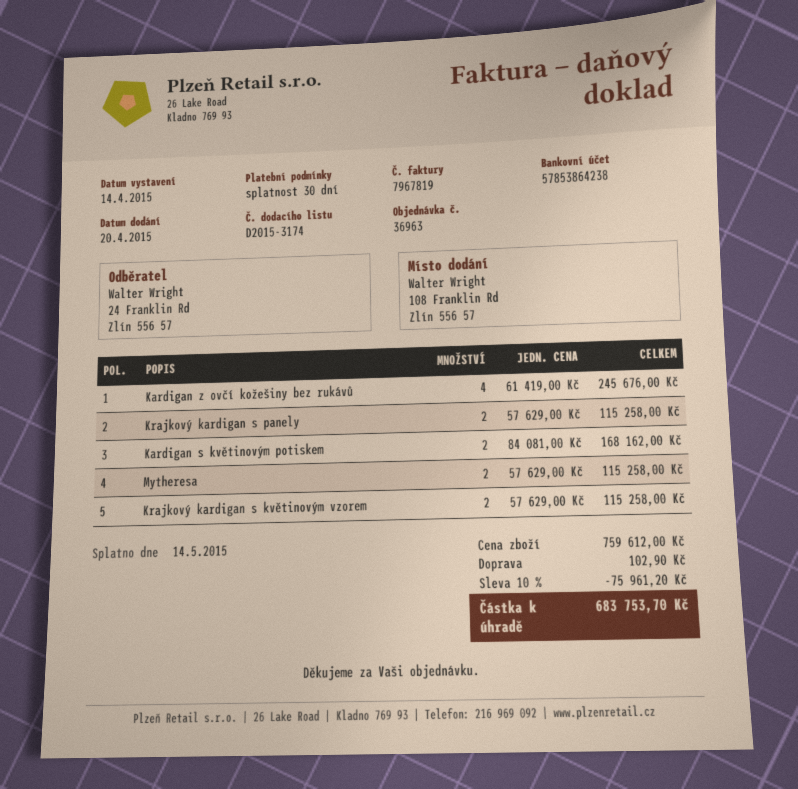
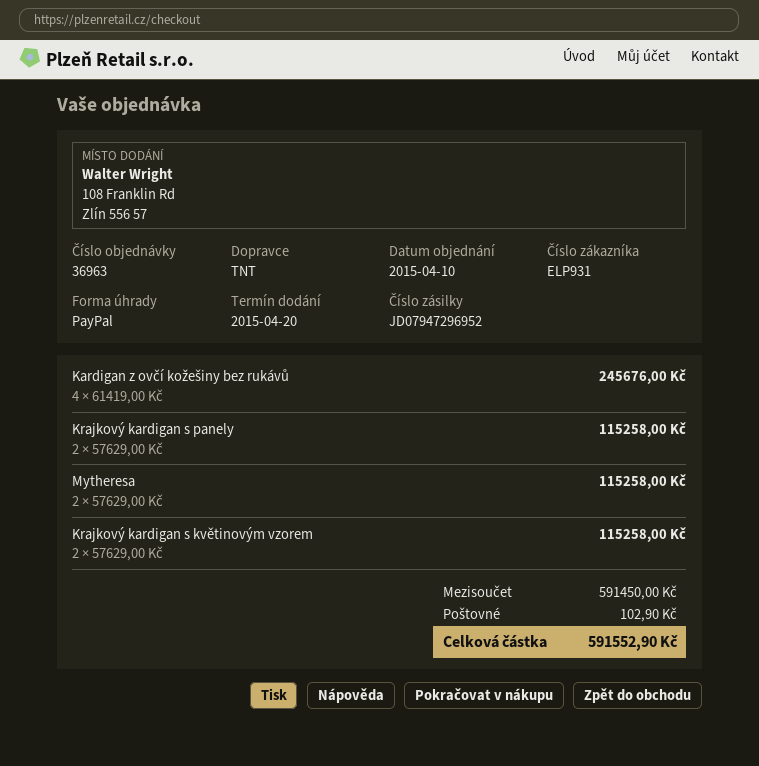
Kardigan s květinovým potiskem: 2 x 84081.00 = 168162.00 -> none
subtotal: 759612.00 -> 591450.00
discount: 10% = 75961.20 -> none
total: 683753.70 -> 591552.90

